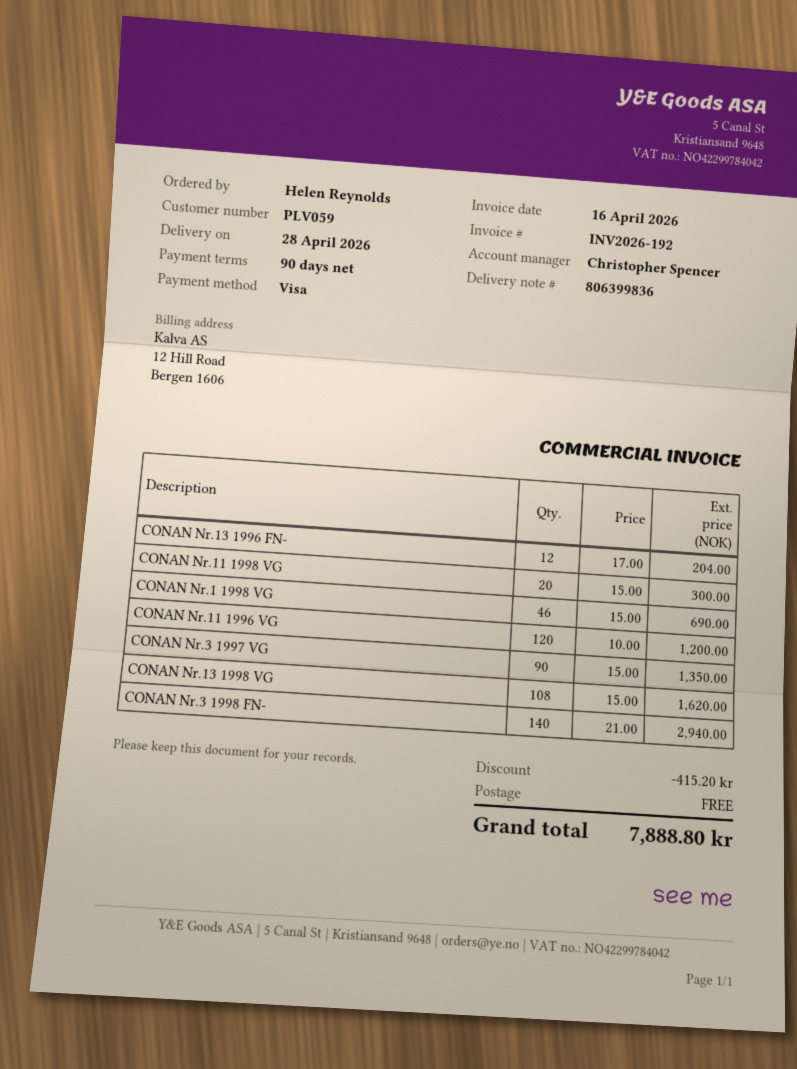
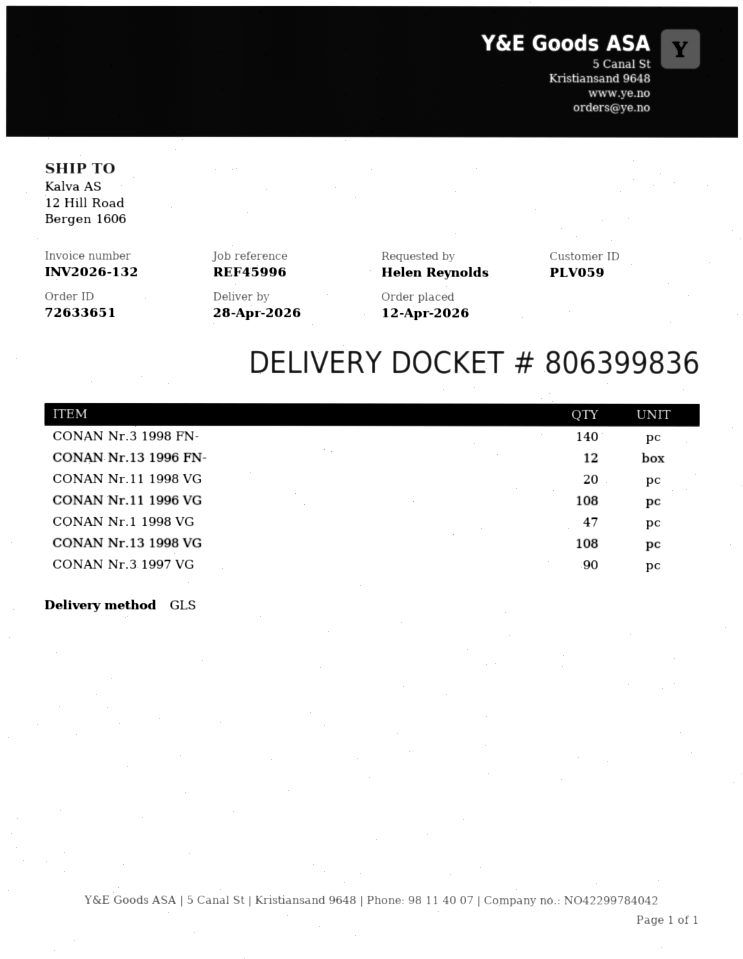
invoice number: INV2026-192 -> INV2026-132
CONAN Nr.1 1998 VG: 46 -> 47
CONAN Nr.11 1996 VG: 120 -> 108

